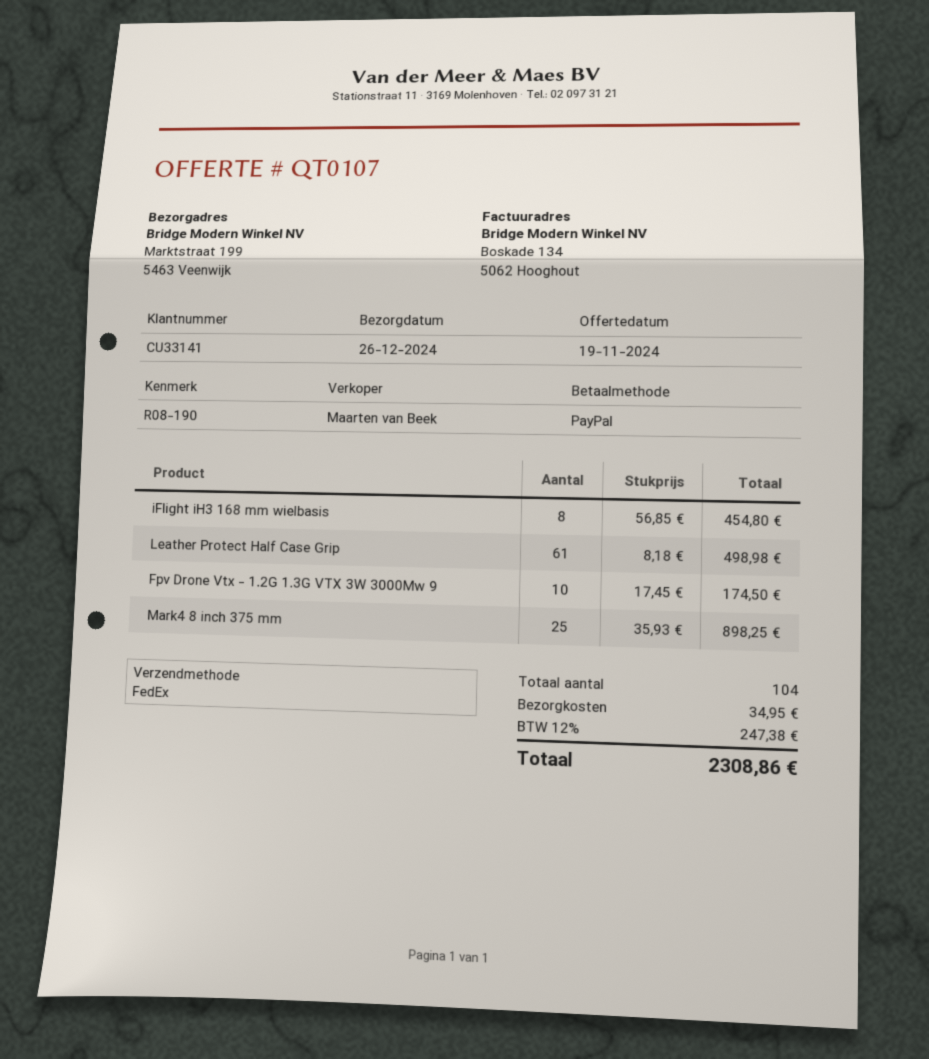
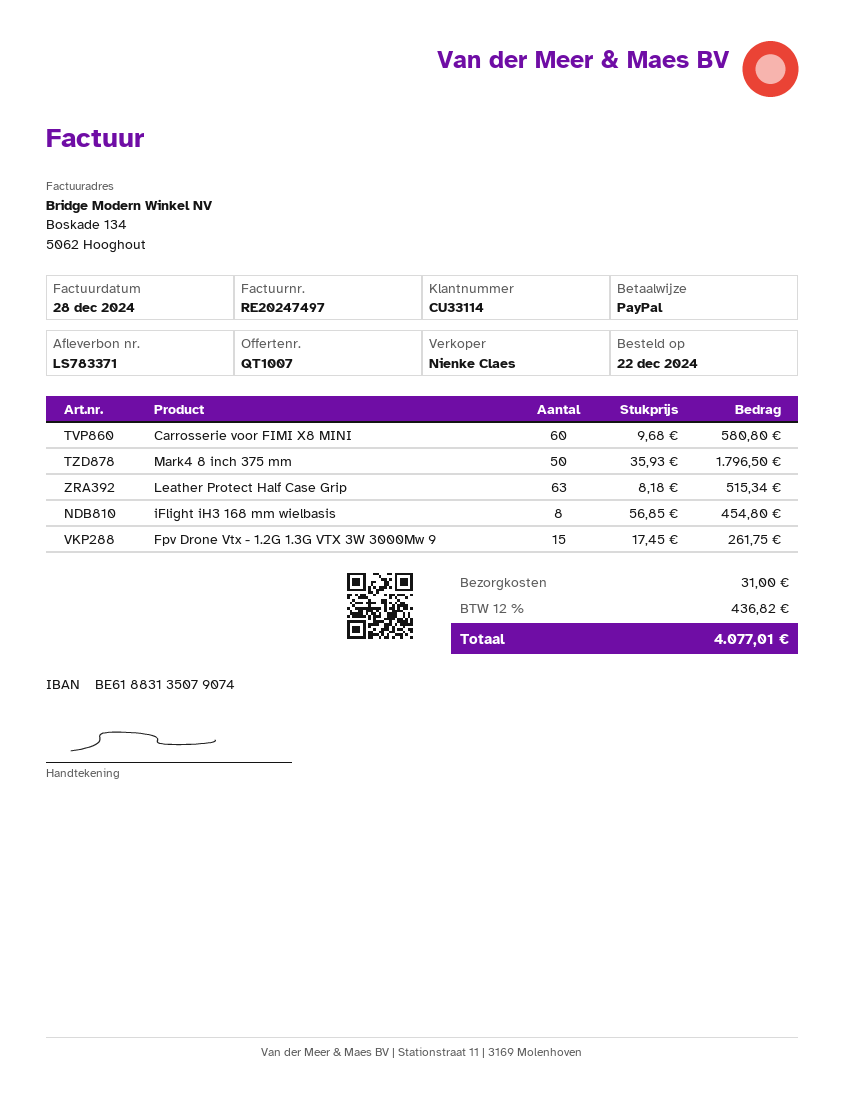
quote number: QT0107 -> QT1007
customer number: CU33141 -> CU33114
sales rep: Maarten van Beek -> Nienke Claes
Leather Protect Half Case Grip: 61 x 8.18 = 498.98 -> 63 x 8.18 = 515.34
Fpv Drone Vtx - 1.2G 1.3G VTX 3W 3000Mw 9: 10 x 17.45 = 174.50 -> 15 x 17.45 = 261.75
Mark4 8 inch 375 mm: 25 x 35.93 = 898.25 -> 50 x 35.93 = 1796.50
Carrosserie voor FIMI X8 MINI: none -> 60 x 9.68 = 580.80
shipping: 34.95 -> 31.00
tax: 12% = 247.38 -> 12% = 436.82
total: 2308.86 -> 4077.01

